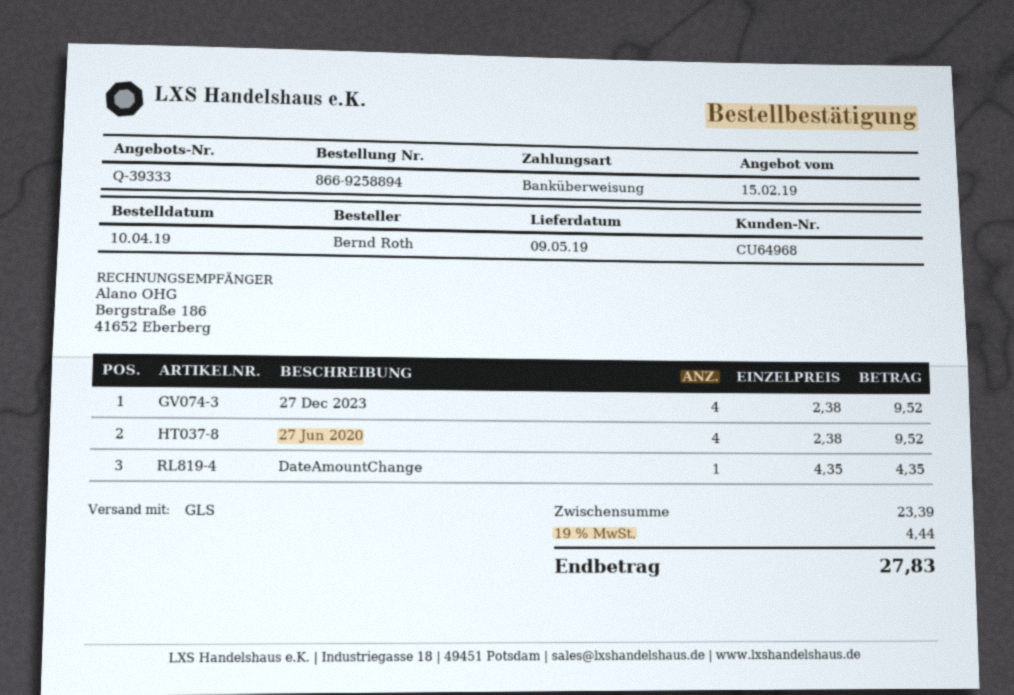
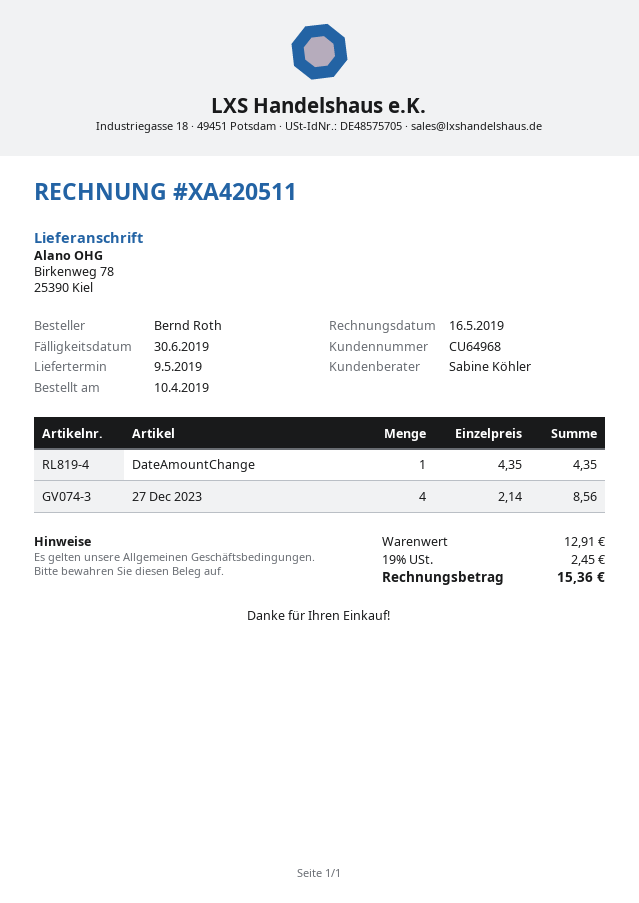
27 Dec 2023: 4 x 2.38 = 9.52 -> 4 x 2.14 = 8.56
27 Jun 2020: 4 x 2.38 = 9.52 -> none
subtotal: 23.39 -> 12.91
tax: 19% = 4.44 -> 19% = 2.45
total: 27.83 -> 15.36

